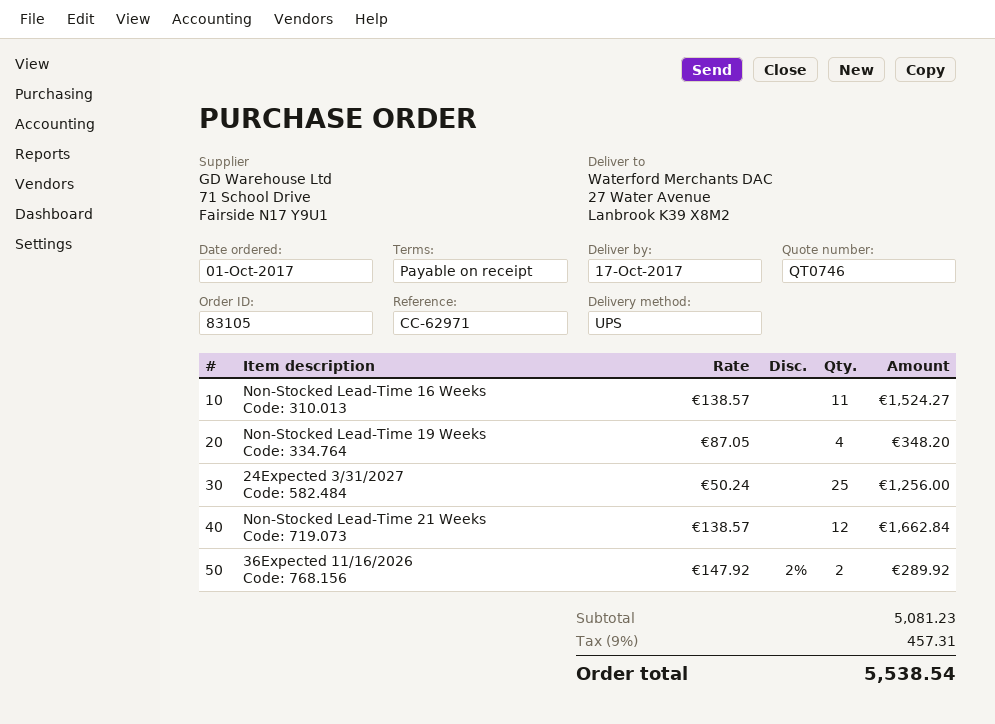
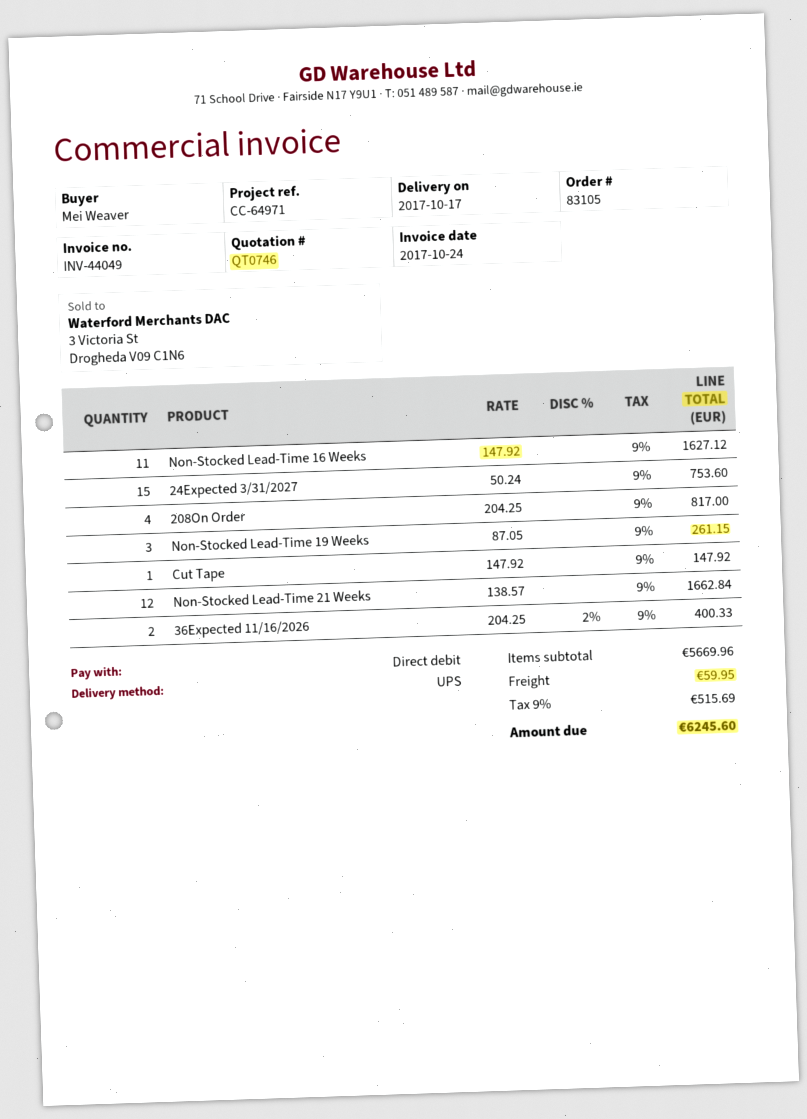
reference: CC-62971 -> CC-64971
Non-Stocked Lead-Time 16 Weeks: 11 x 138.57 = 1524.27 -> 11 x 147.92 = 1627.12
Non-Stocked Lead-Time 19 Weeks: 4 x 87.05 = 348.20 -> 3 x 87.05 = 261.15
24Expected 3/31/2027: 25 x 50.24 = 1256.00 -> 15 x 50.24 = 753.60
36Expected 11/16/2026: 2 x 147.92 - 2% = 289.92 -> 2 x 204.25 - 2% = 400.33
208On Order: none -> 4 x 204.25 = 817.00
Cut Tape: none -> 1 x 147.92 = 147.92
subtotal: 5081.23 -> 5669.96
shipping: none -> 59.95
tax: 9% = 457.31 -> 9% = 515.69
total: 5538.54 -> 6245.60

